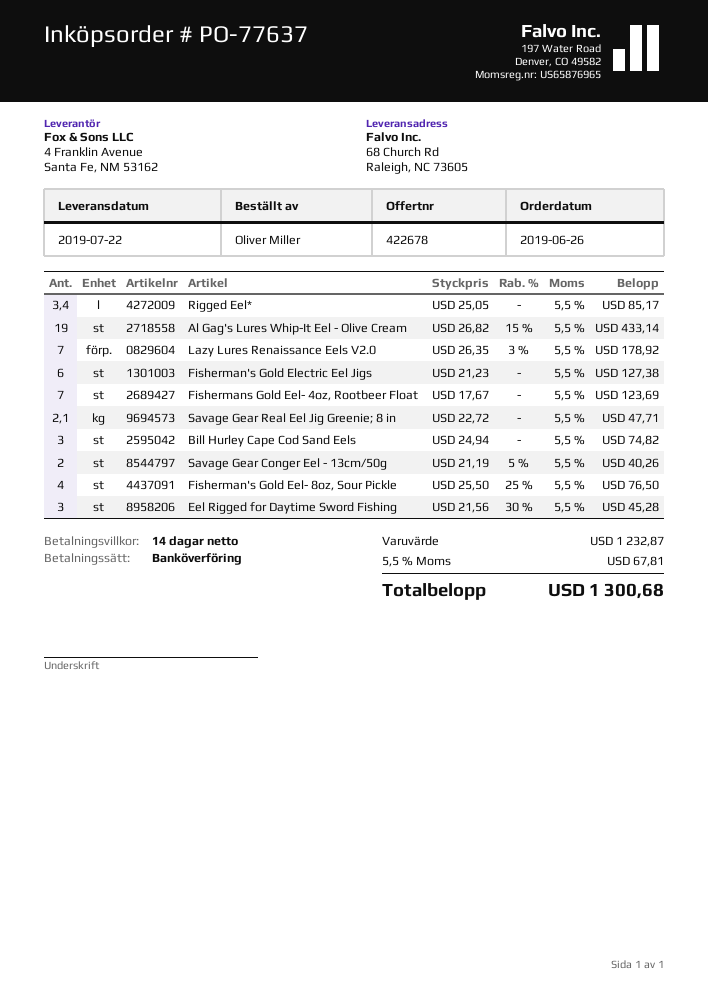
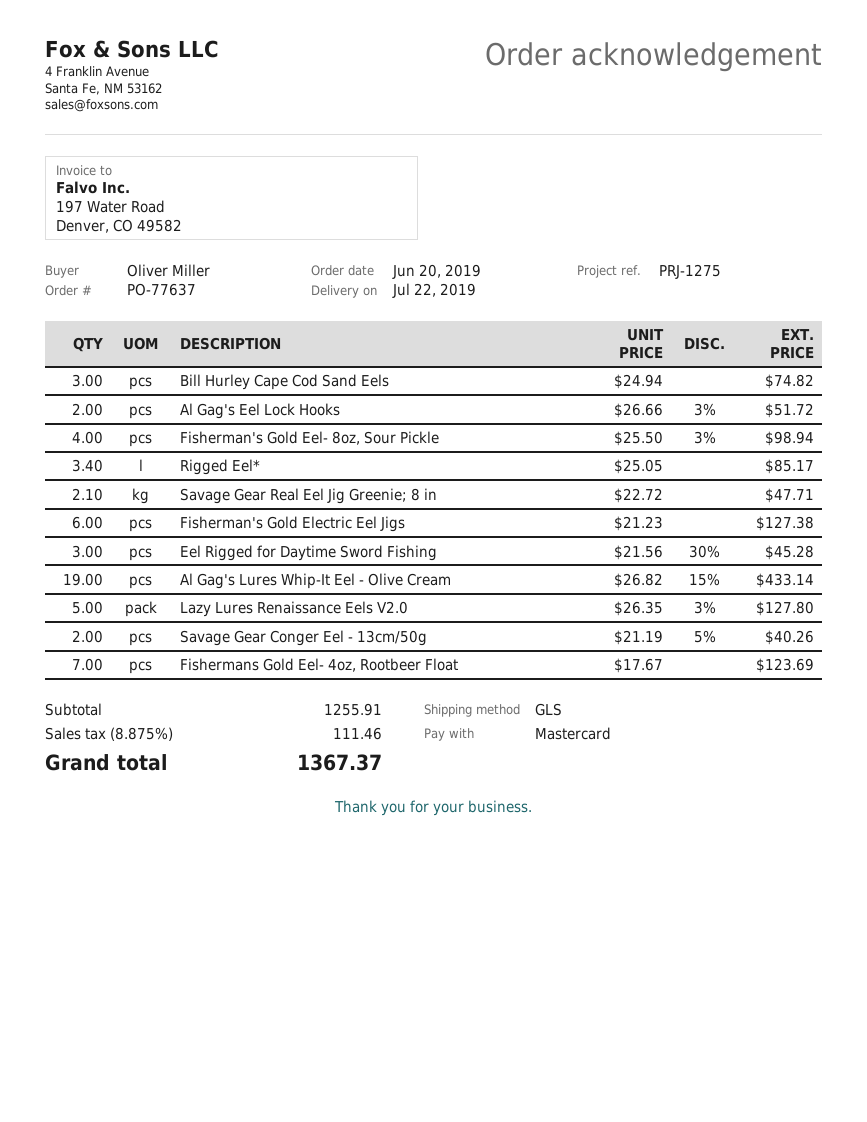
order date: 2019-06-26 -> 2019-06-20
payment method: bank transfer -> Mastercard
Lazy Lures Renaissance Eels V2.0: 7 x 26.35 - 3% = 178.92 -> 5 x 26.35 - 3% = 127.80
Fisherman's Gold Eel- 8oz, Sour Pickle: 4 x 25.50 - 25% = 76.50 -> 4 x 25.50 - 3% = 98.94
Al Gag's Eel Lock Hooks: none -> 2 x 26.66 - 3% = 51.72
subtotal: 1232.87 -> 1255.91
tax: 5.5% = 67.81 -> 8.875% = 111.46
total: 1300.68 -> 1367.37

